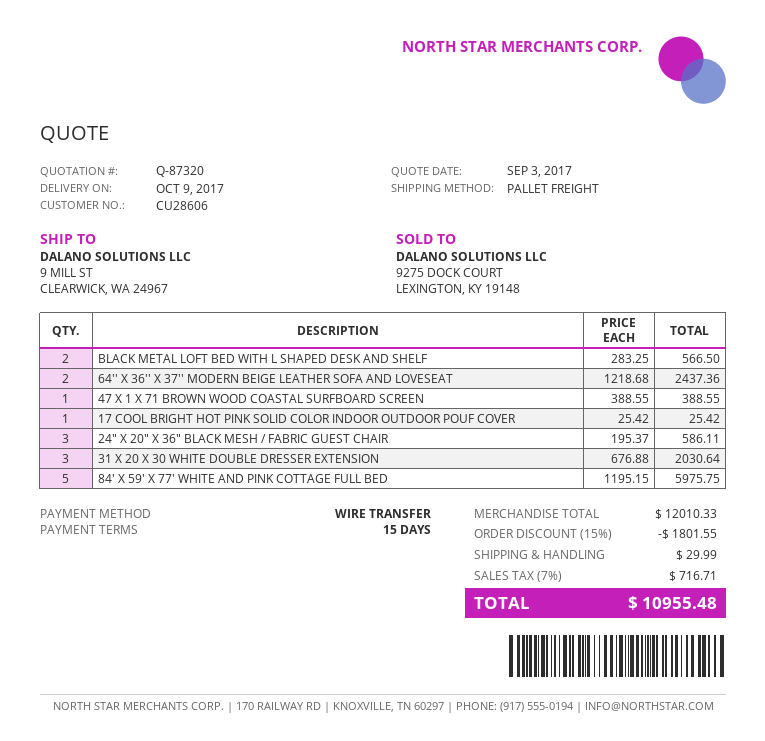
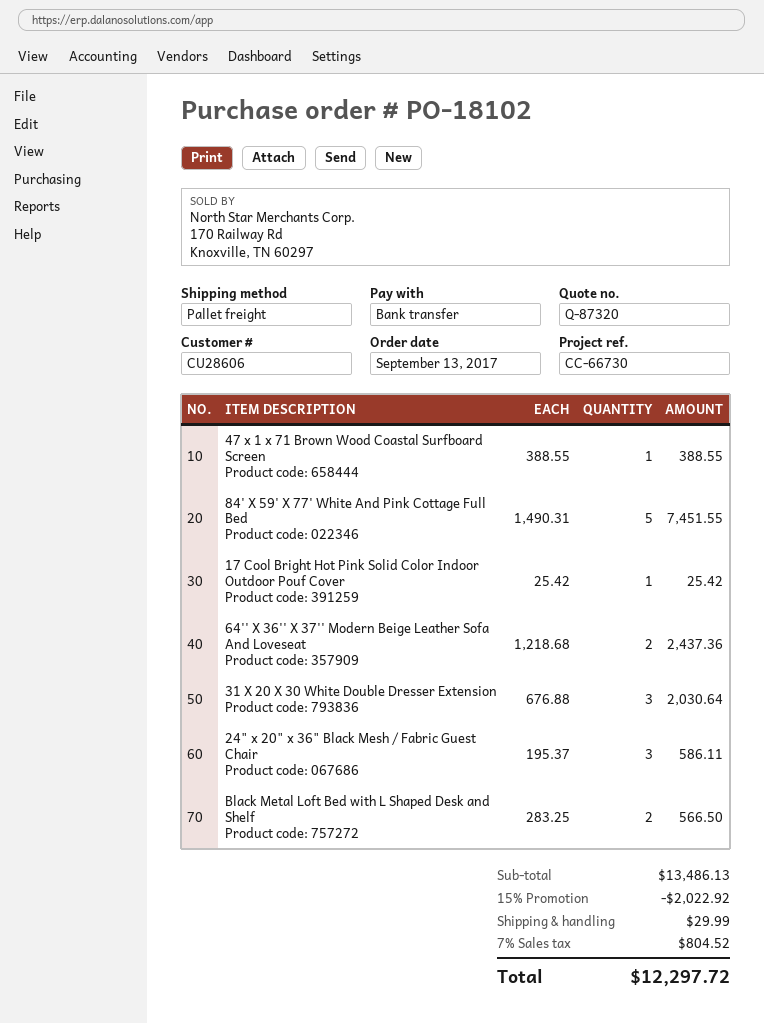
84' X 59' X 77' WHITE AND PINK COTTAGE FULL BED: 5 x 1195.15 = 5975.75 -> 5 x 1490.31 = 7451.55
subtotal: 12010.33 -> 13486.13
discount: 15% = 1801.55 -> 15% = 2022.92
tax: 7% = 716.71 -> 7% = 804.52
total: 10955.48 -> 12297.72

